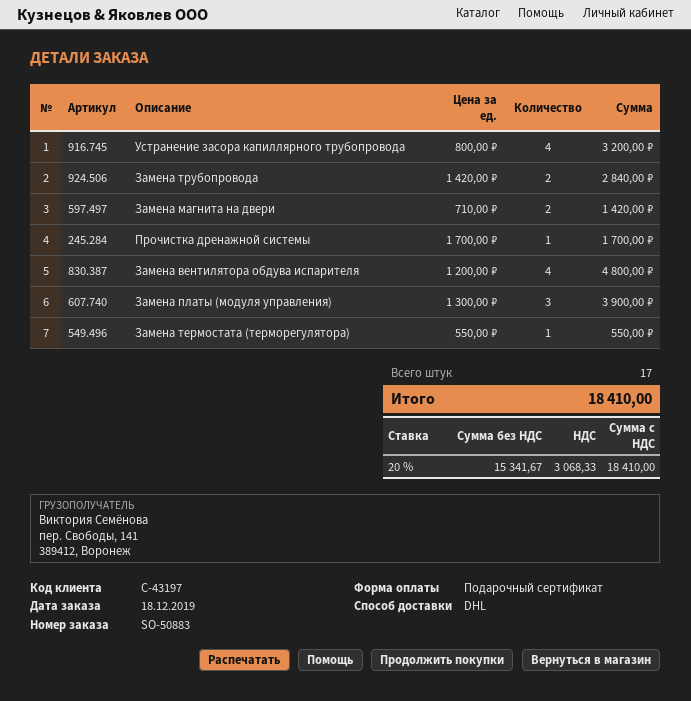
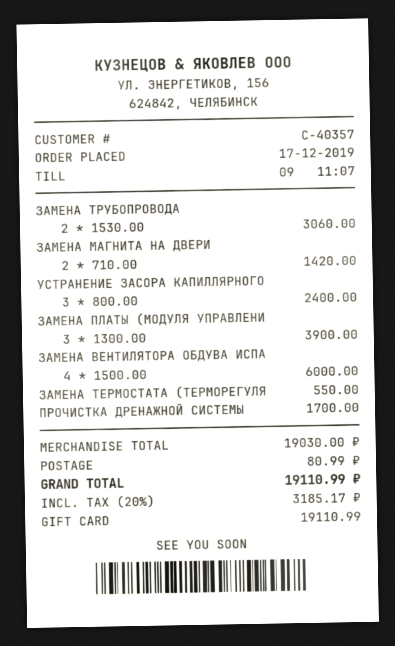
order date: 2019-12-18 -> 2019-12-17
customer number: C-43197 -> C-40357
Устранение засора капиллярного трубопровода: 4 x 800.00 = 3200.00 -> 3 x 800.00 = 2400.00
Замена трубопровода: 2 x 1420.00 = 2840.00 -> 2 x 1530.00 = 3060.00
Замена вентилятора обдува испарителя: 4 x 1200.00 = 4800.00 -> 4 x 1500.00 = 6000.00
shipping: none -> 80.99
tax: 20% = 3068.33 -> 20% = 3185.17
total: 18410.00 -> 19110.99

